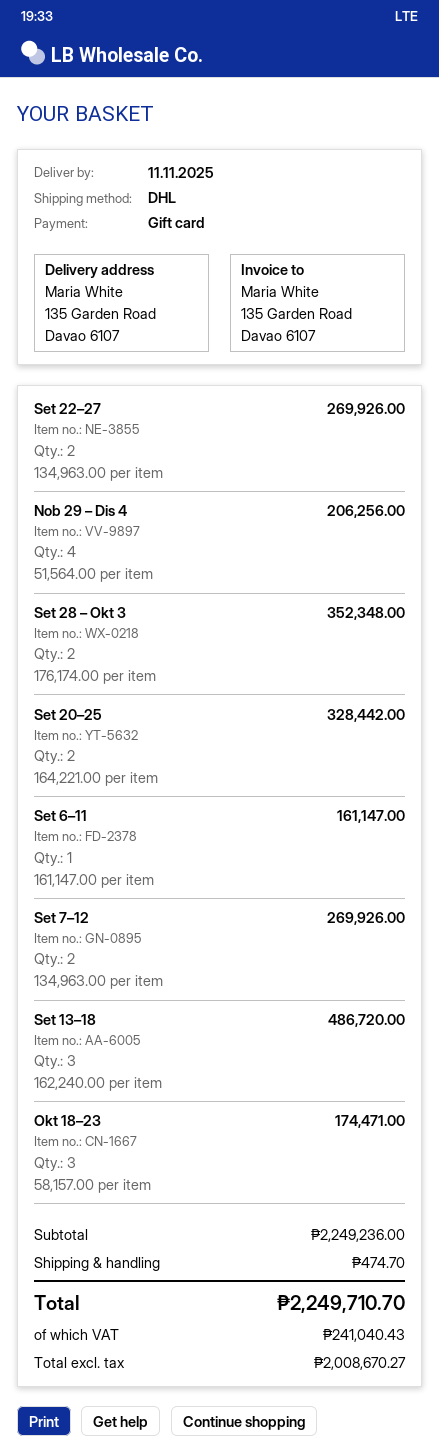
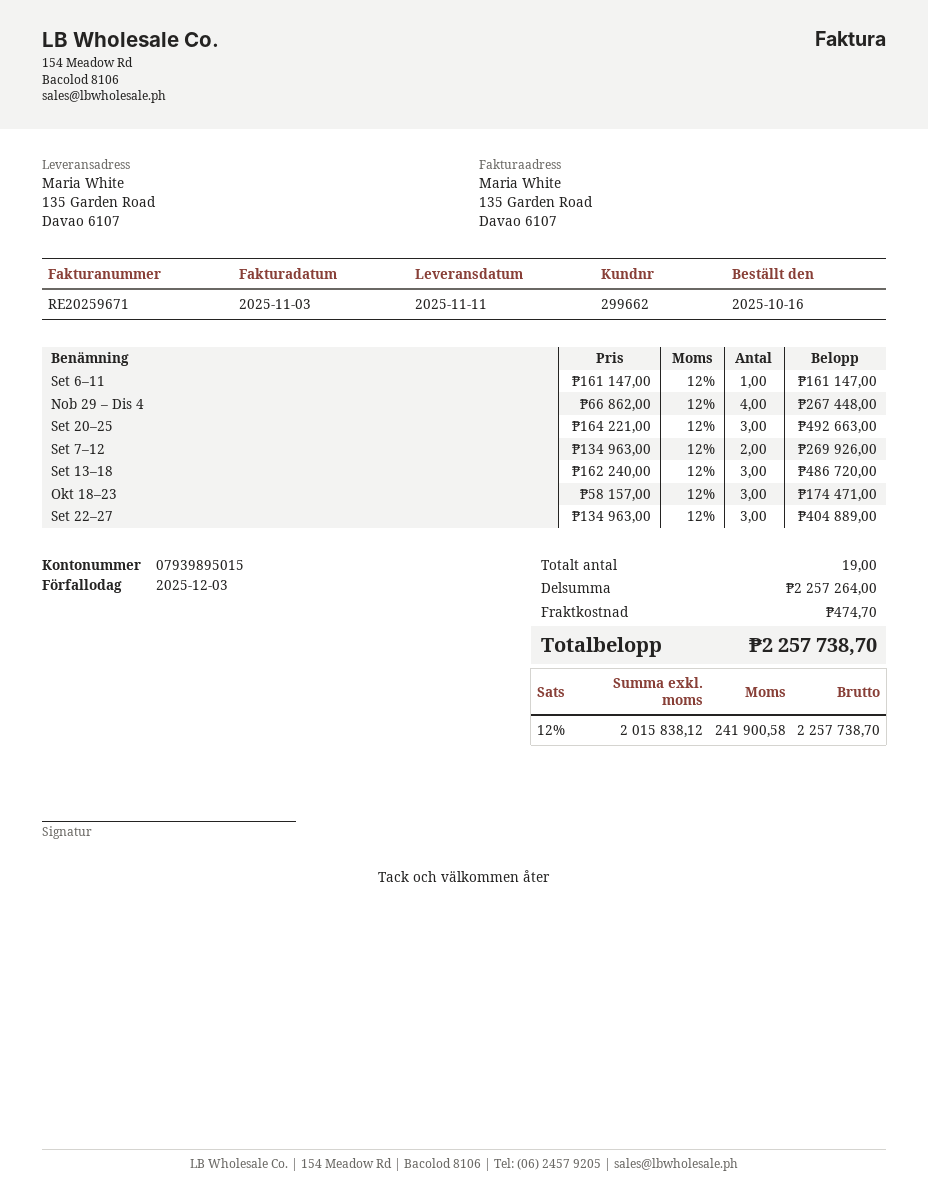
Set 22–27: 2 x 134963.00 = 269926.00 -> 3 x 134963.00 = 404889.00
Nob 29 – Dis 4: 4 x 51564.00 = 206256.00 -> 4 x 66862.00 = 267448.00
Set 28 – Okt 3: 2 x 176174.00 = 352348.00 -> none
Set 20–25: 2 x 164221.00 = 328442.00 -> 3 x 164221.00 = 492663.00
subtotal: 2249236.00 -> 2257264.00
net: 2008670.27 -> 2015838.12
tax: 241040.43 -> 241900.58
total: 2249710.70 -> 2257738.70

